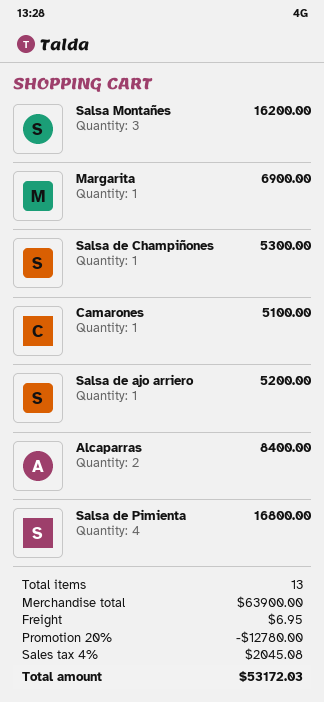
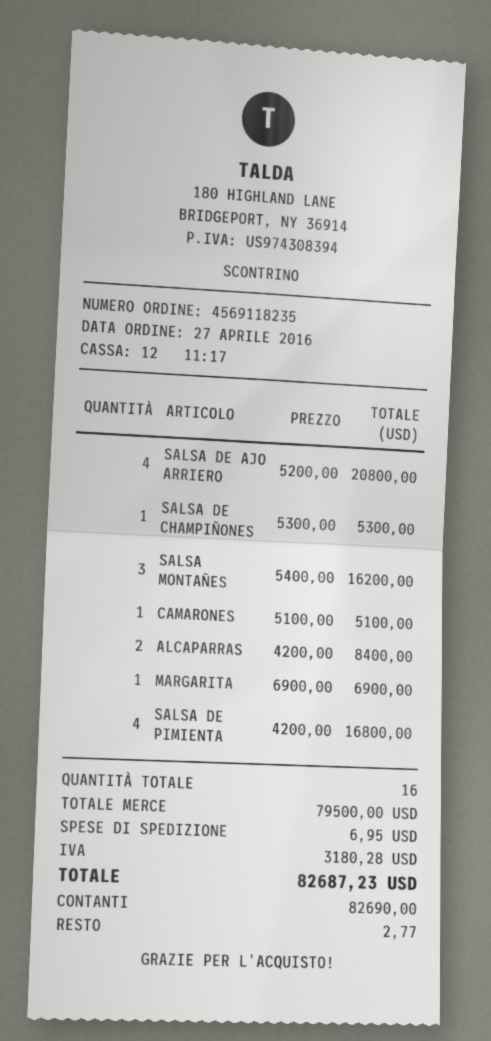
Salsa de ajo arriero: 1 for 5200.00 -> 4 for 20800.00
total quantity: 13 -> 16
subtotal: 63900.00 -> 79500.00
discount: 20% = 12780.00 -> none
tax: 2045.08 -> 3180.28
total: 53172.03 -> 82687.23

